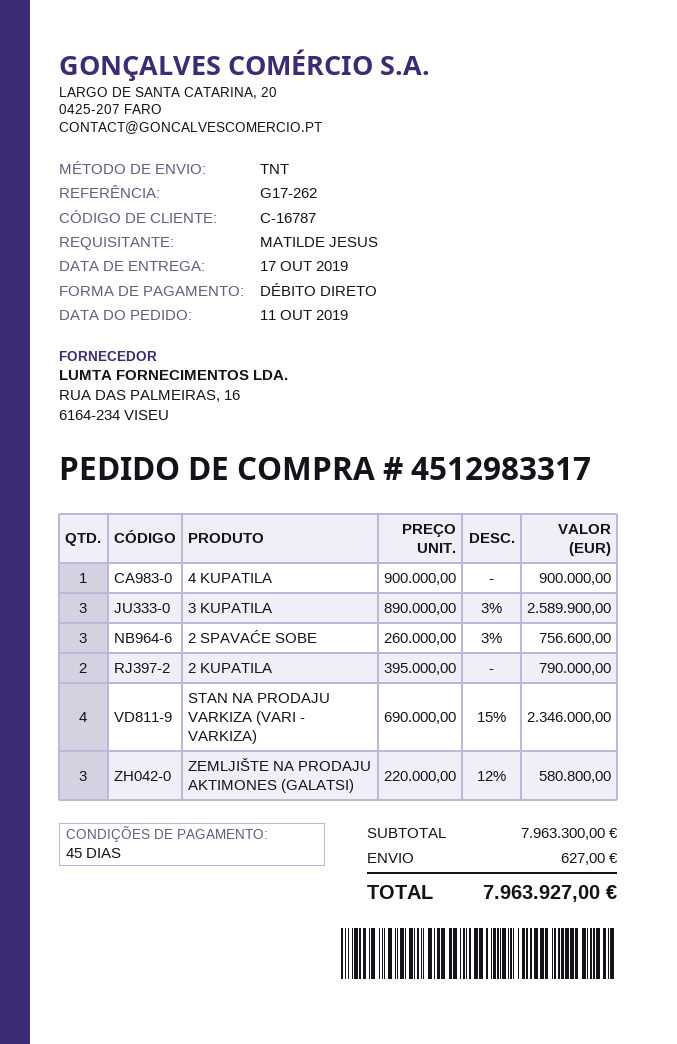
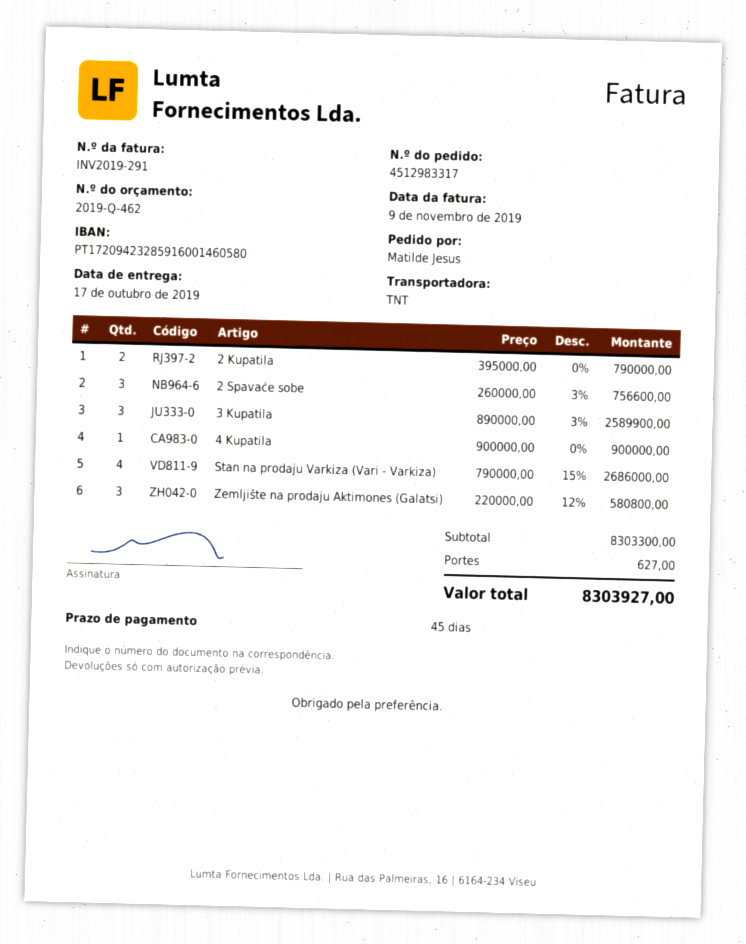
STAN NA PRODAJU VARKIZA (VARI - VARKIZA): 4 x 690000.00 - 15% = 2346000.00 -> 4 x 790000.00 - 15% = 2686000.00
subtotal: 7963300.00 -> 8303300.00
total: 7963927.00 -> 8303927.00

